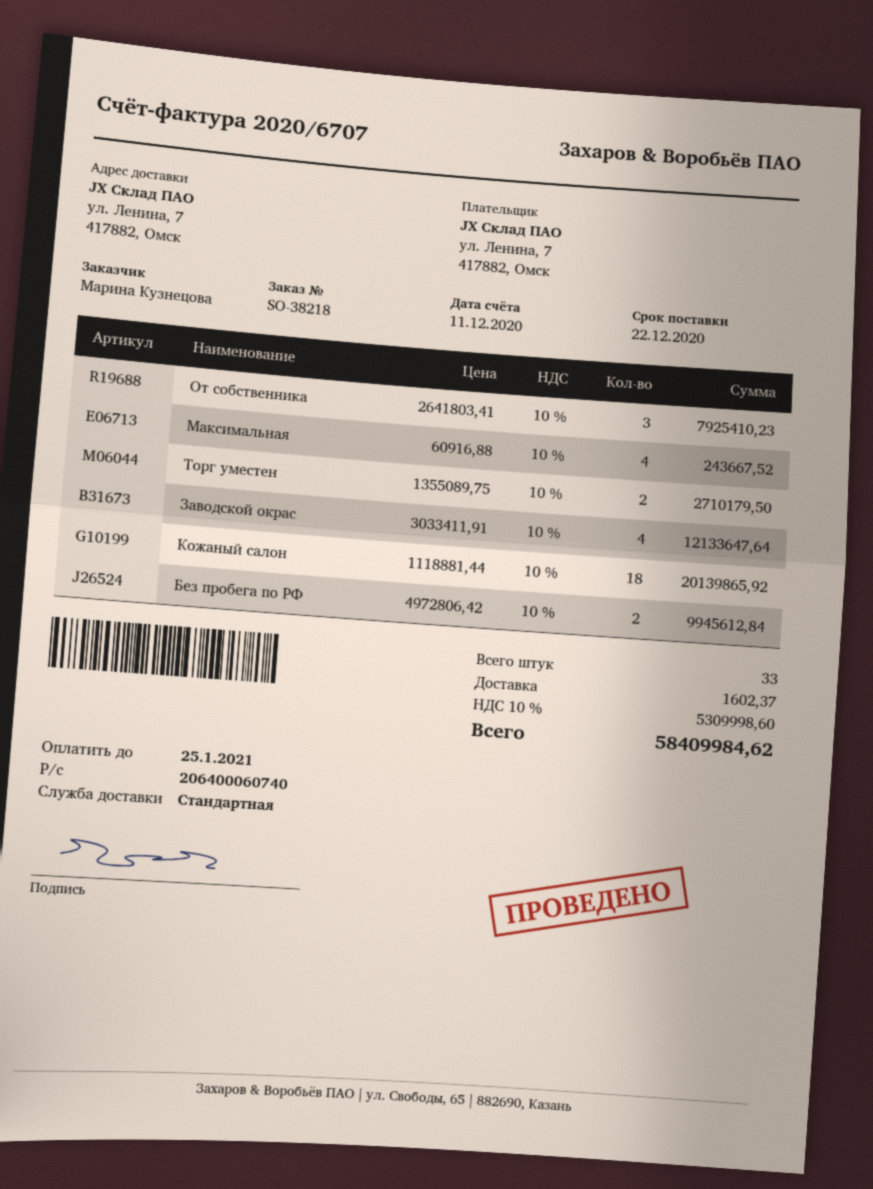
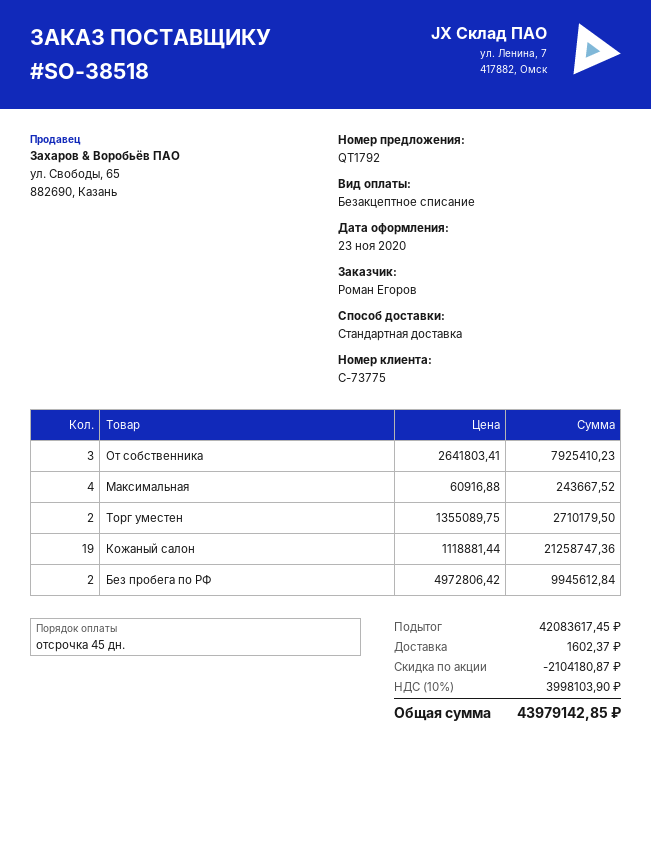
order number: SO-38218 -> SO-38518
ordered by: Марина Кузнецова -> Роман Егоров
Заводской окрас: 4 x 3033411.91 = 12133647.64 -> none
Кожаный салон: 18 x 1118881.44 = 20139865.92 -> 19 x 1118881.44 = 21258747.36
discount: none -> 2104180.87
tax: 10% = 5309998.60 -> 10% = 3998103.90
total: 58409984.62 -> 43979142.85

